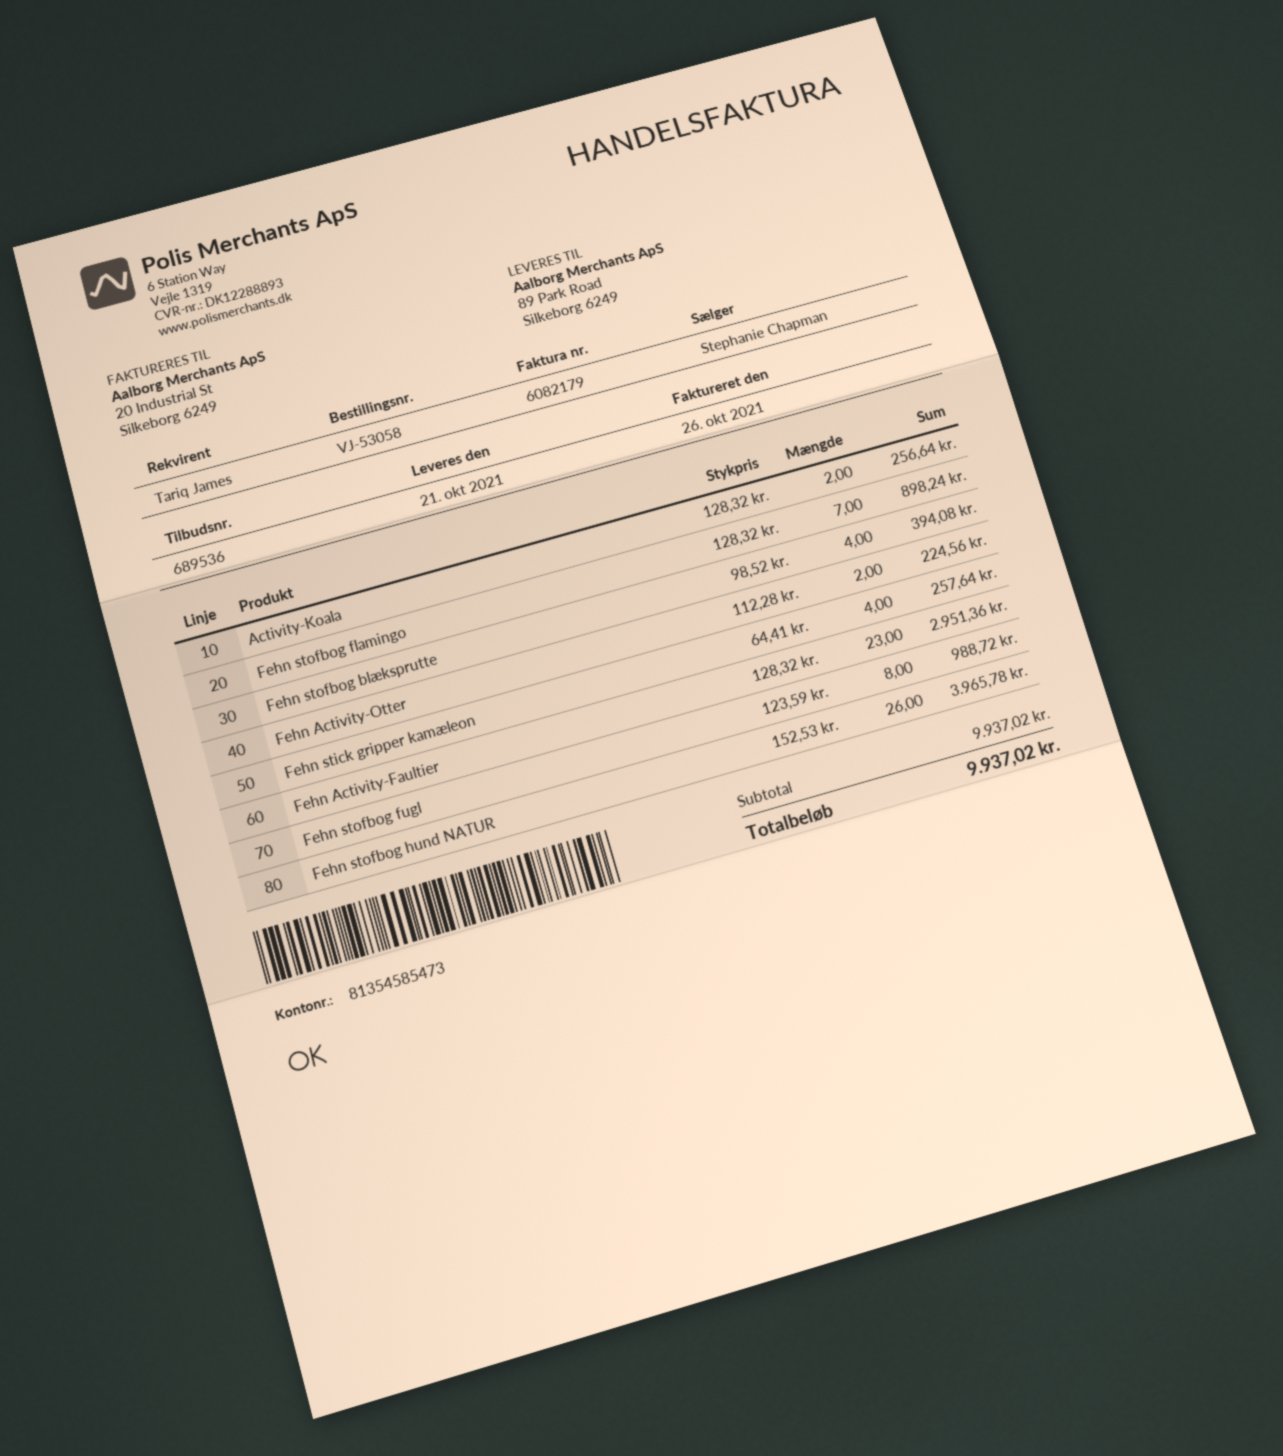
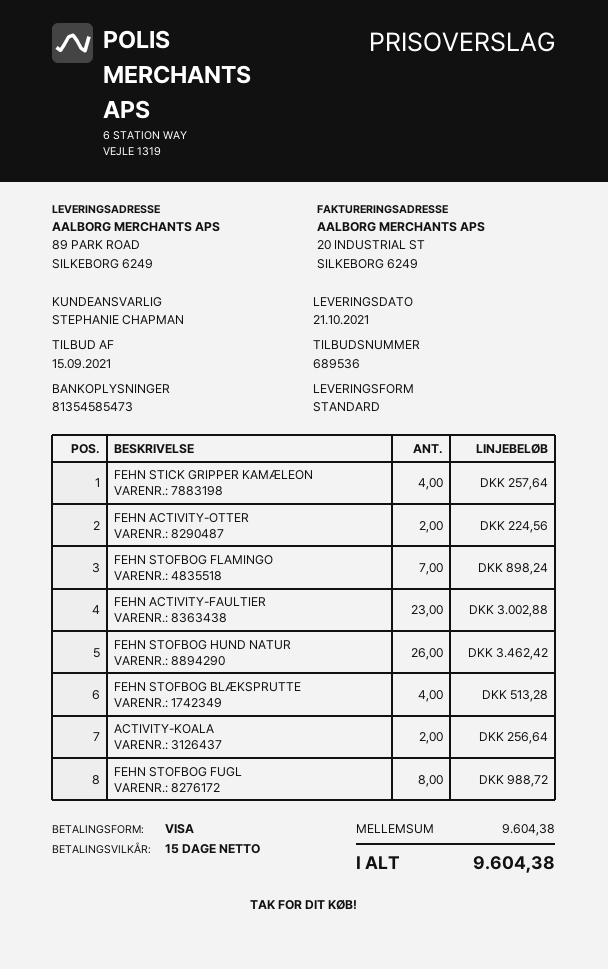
Fehn stofbog blæksprutte: 4 for 394.08 -> 4 for 513.28
Fehn Activity-Faultier: 23 for 2951.36 -> 23 for 3002.88
Fehn stofbog hund NATUR: 26 for 3965.78 -> 26 for 3462.42
subtotal: 9937.02 -> 9604.38
total: 9937.02 -> 9604.38

